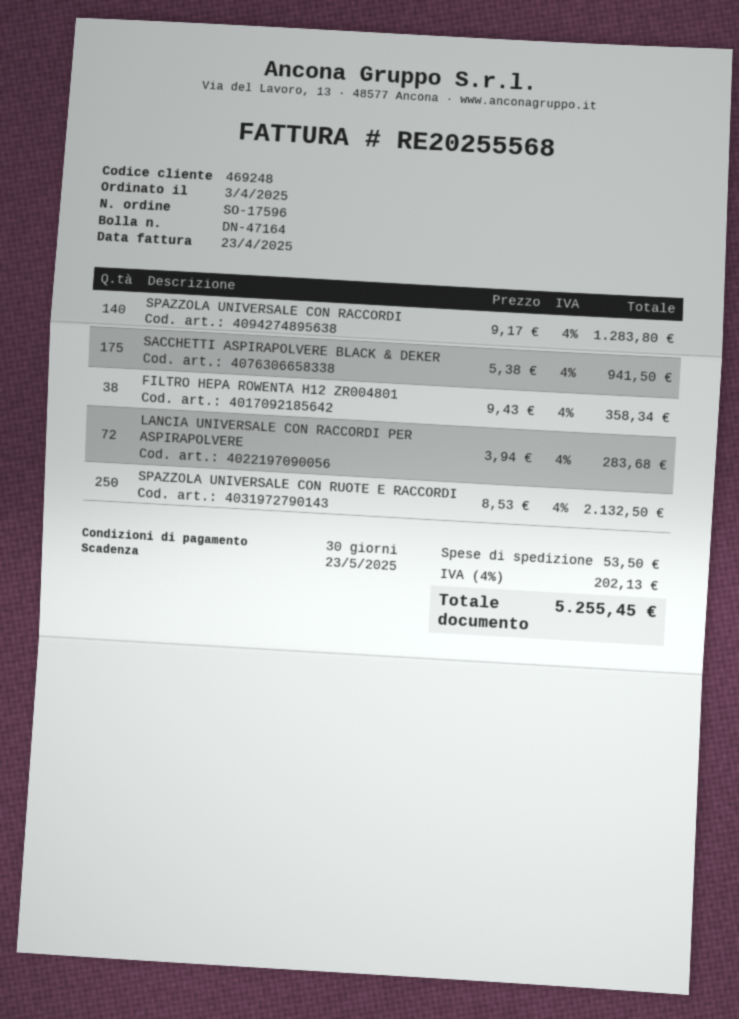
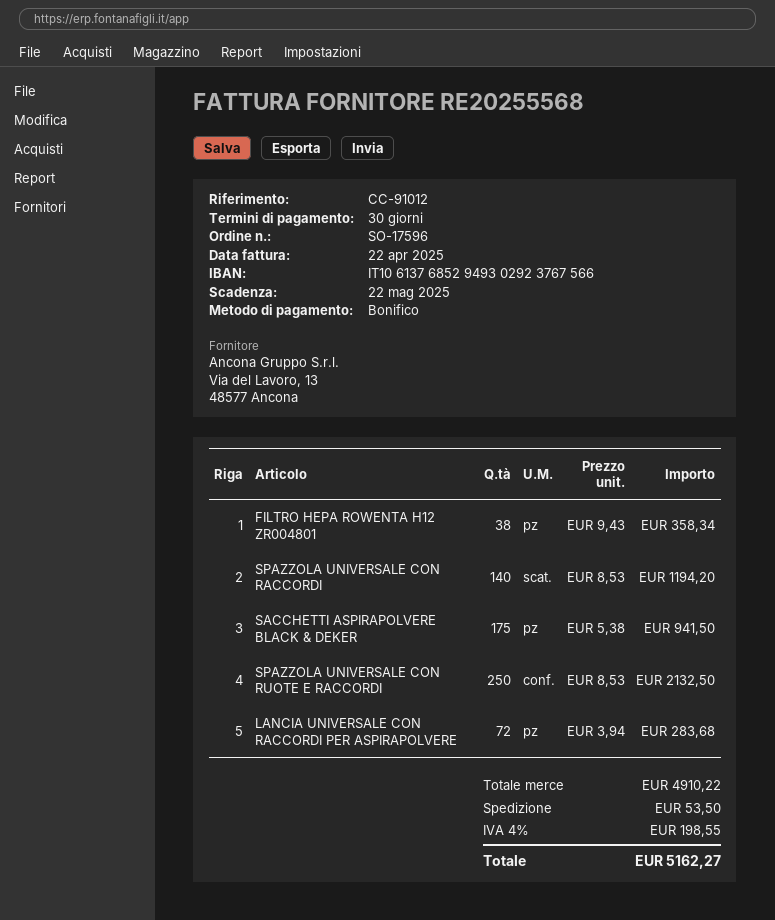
invoice date: 2025-04-23 -> 2025-04-22
due date: 2025-05-23 -> 2025-05-22
SPAZZOLA UNIVERSALE CON RACCORDI: 140 x 9.17 = 1283.80 -> 140 x 8.53 = 1194.20
tax: 4% = 202.13 -> 4% = 198.55
total: 5255.45 -> 5162.27

